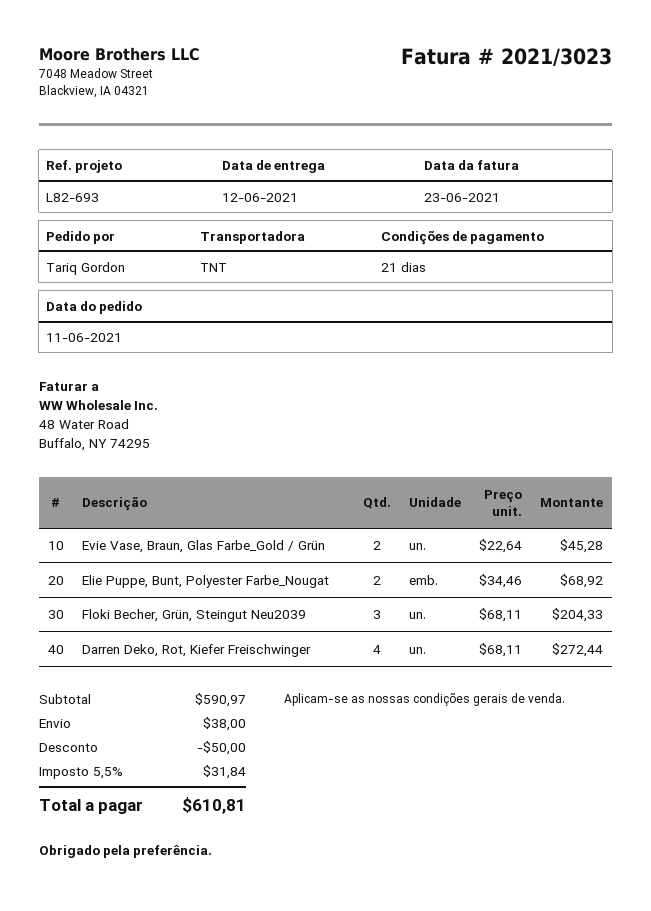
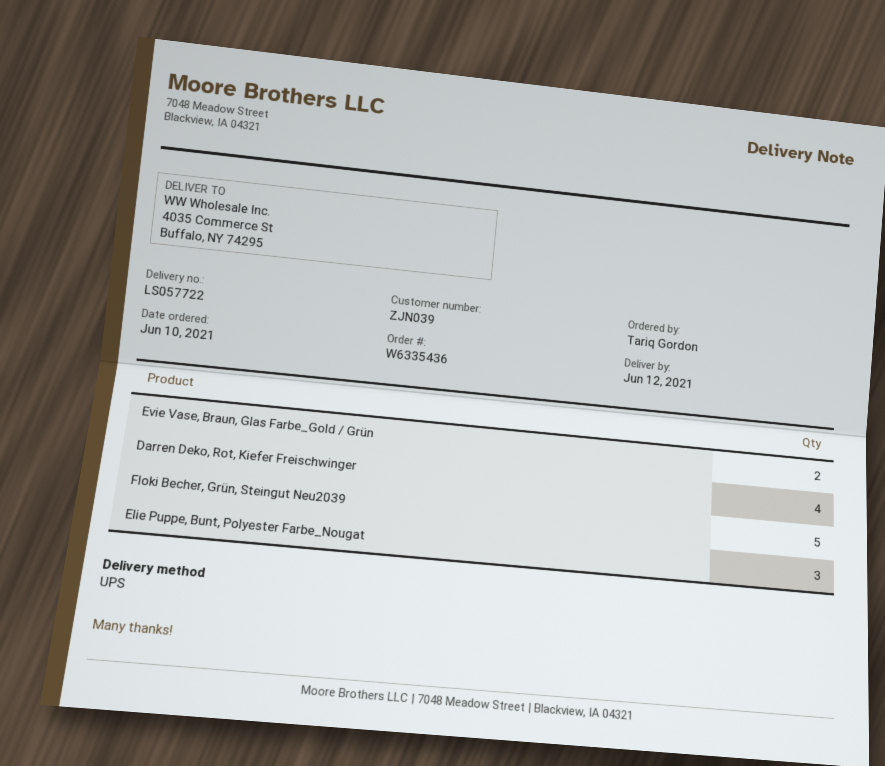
order date: 2021-06-11 -> 2021-06-10
shipping method: TNT -> UPS
Elie Puppe, Bunt, Polyester Farbe_Nougat: 2 -> 3
Floki Becher, Grün, Steingut Neu2039: 3 -> 5

